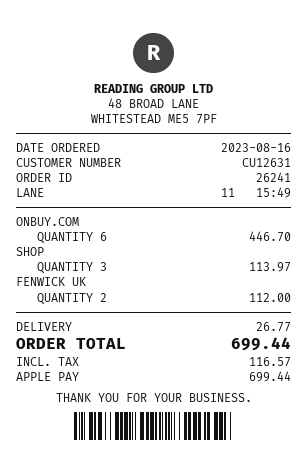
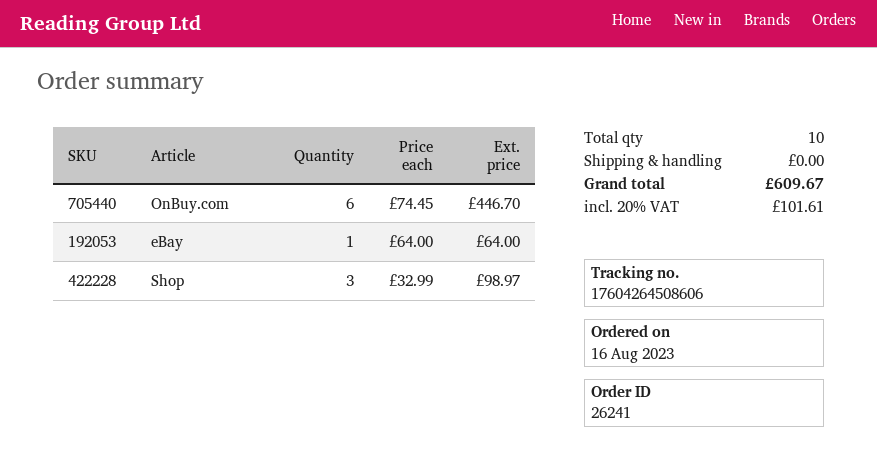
SHOP: 3 for 113.97 -> 3 for 98.97
FENWICK UK: 2 for 112.00 -> none
eBay: none -> 1 for 64.00
shipping: 26.77 -> 0.00
tax: 116.57 -> 101.61
total: 699.44 -> 609.67

